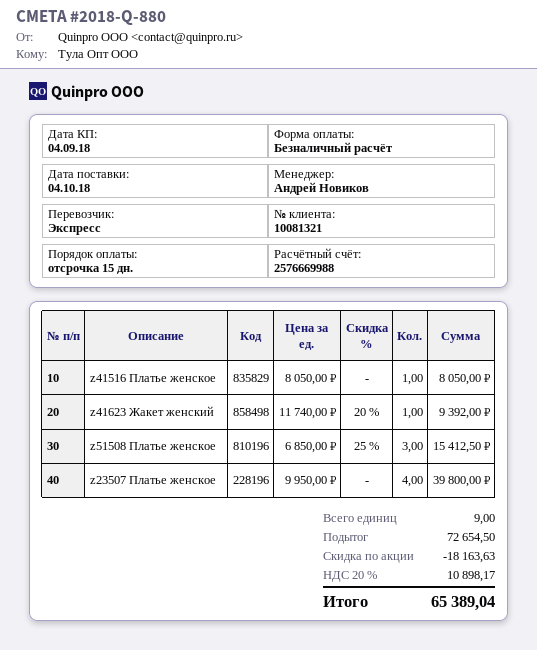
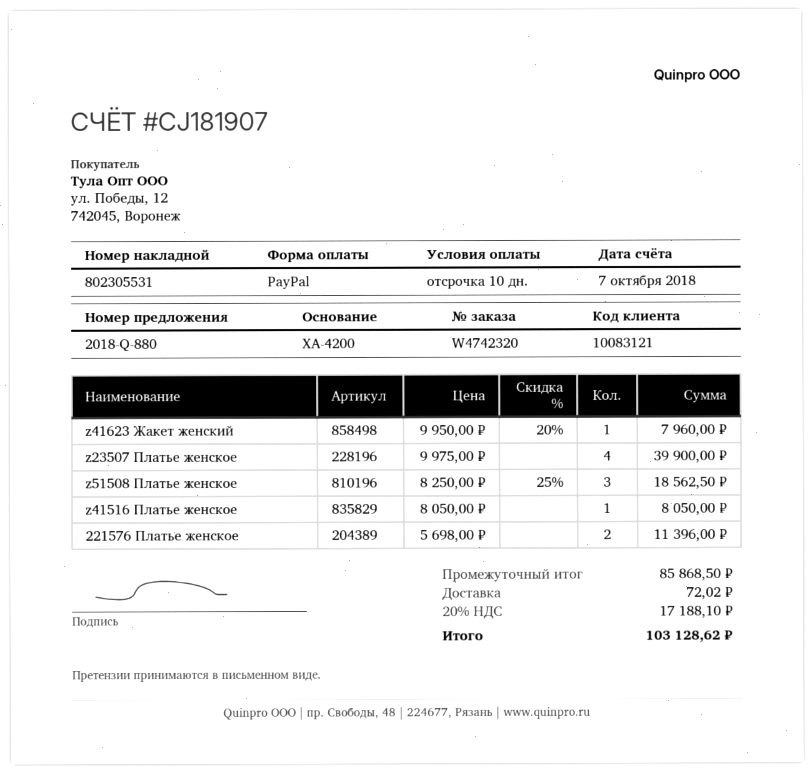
payment terms: 15 days -> 10 days
customer number: 10081321 -> 10083121
payment method: bank transfer -> PayPal
z41623 Жакет женский: 1 x 11740.00 - 20% = 9392.00 -> 1 x 9950.00 - 20% = 7960.00
z51508 Платье женское: 3 x 6850.00 - 25% = 15412.50 -> 3 x 8250.00 - 25% = 18562.50
z23507 Платье женское: 4 x 9950.00 = 39800.00 -> 4 x 9975.00 = 39900.00
221576 Платье женское: none -> 2 x 5698.00 = 11396.00
subtotal: 72654.50 -> 85868.50
discount: 18163.63 -> none
shipping: none -> 72.02
tax: 20% = 10898.17 -> 20% = 17188.10
total: 65389.04 -> 103128.62

